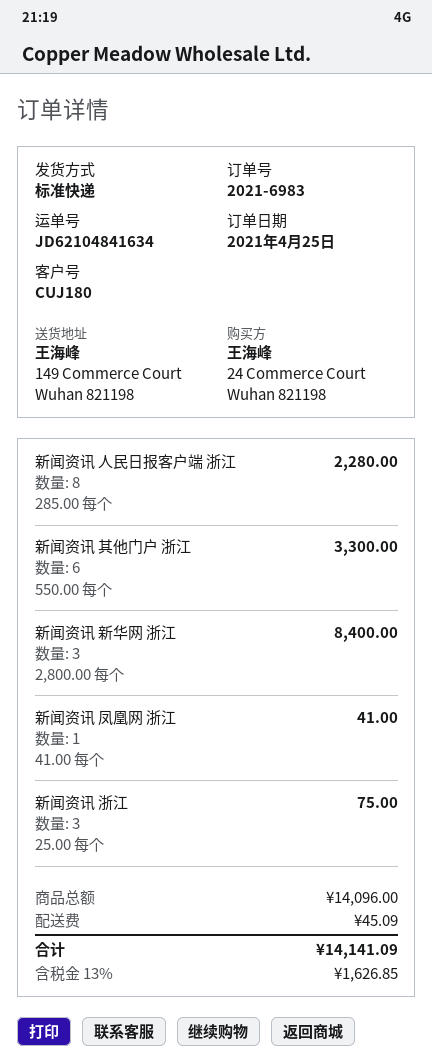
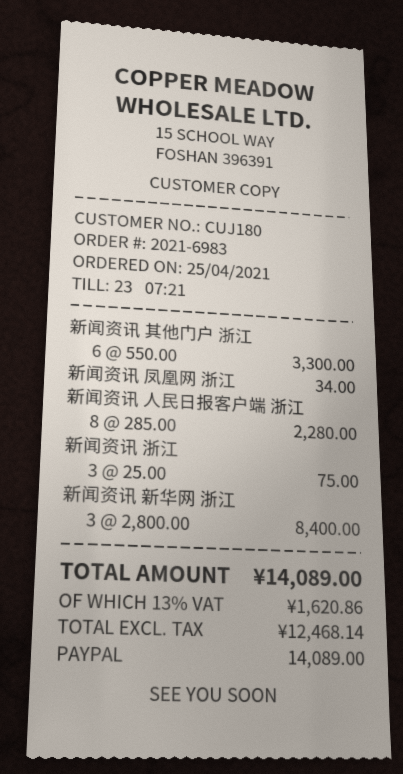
新闻资讯 凤凰网 浙江: 1 x 41.00 = 41.00 -> 1 x 34.00 = 34.00
shipping: 45.09 -> none
tax: 13% = 1626.85 -> 13% = 1620.86
total: 14141.09 -> 14089.00

